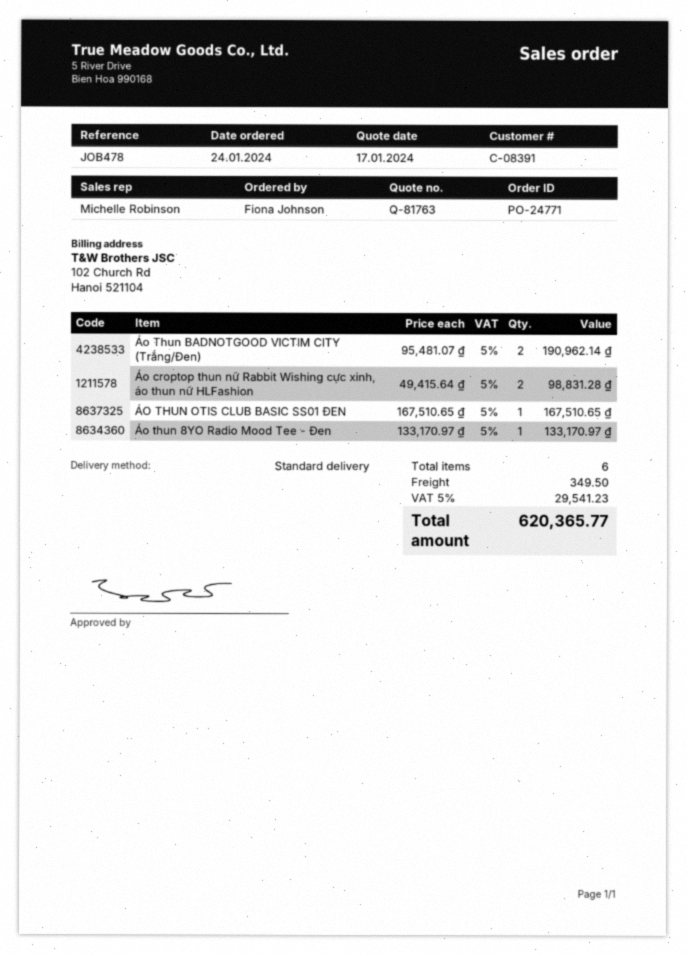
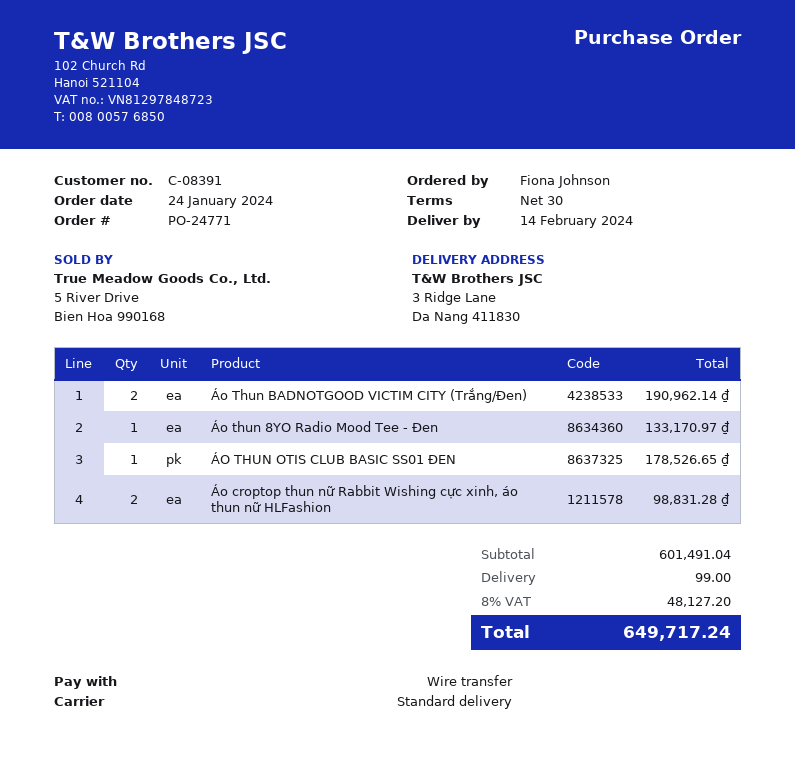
ÁO THUN OTIS CLUB BASIC SS01 ĐEN: 1 for 167510.65 -> 1 for 178526.65
shipping: 349.50 -> 99.00
tax: 5% = 29541.23 -> 8% = 48127.20
total: 620365.77 -> 649717.24

